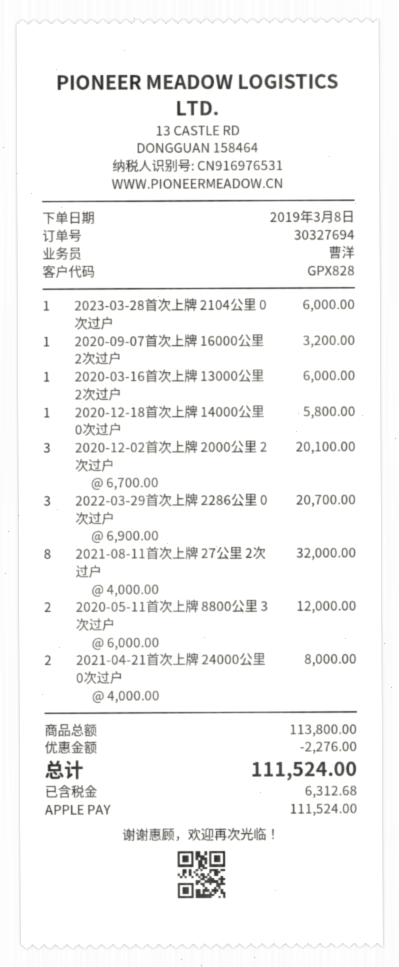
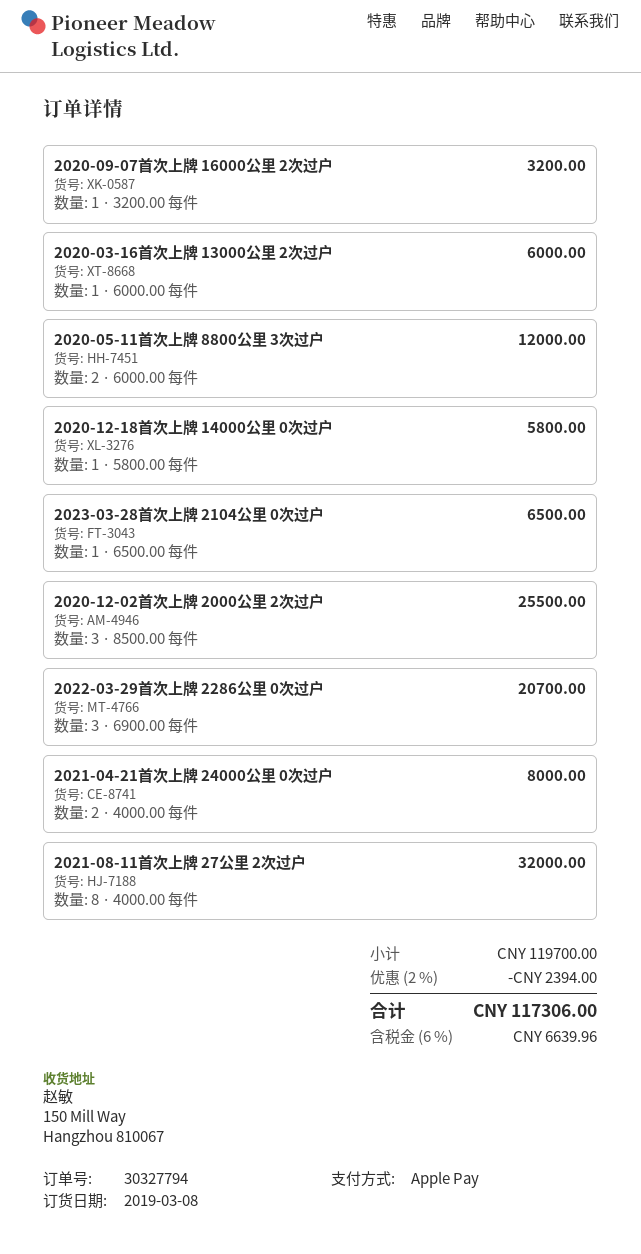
order number: 30327694 -> 30327794
2023-03-28首次上牌 2104公里 0次过户: 1 x 6000.00 = 6000.00 -> 1 x 6500.00 = 6500.00
2020-12-02首次上牌 2000公里 2次过户: 3 x 6700.00 = 20100.00 -> 3 x 8500.00 = 25500.00
subtotal: 113800.00 -> 119700.00
discount: 2276.00 -> 2394.00
tax: 6312.68 -> 6639.96
total: 111524.00 -> 117306.00

